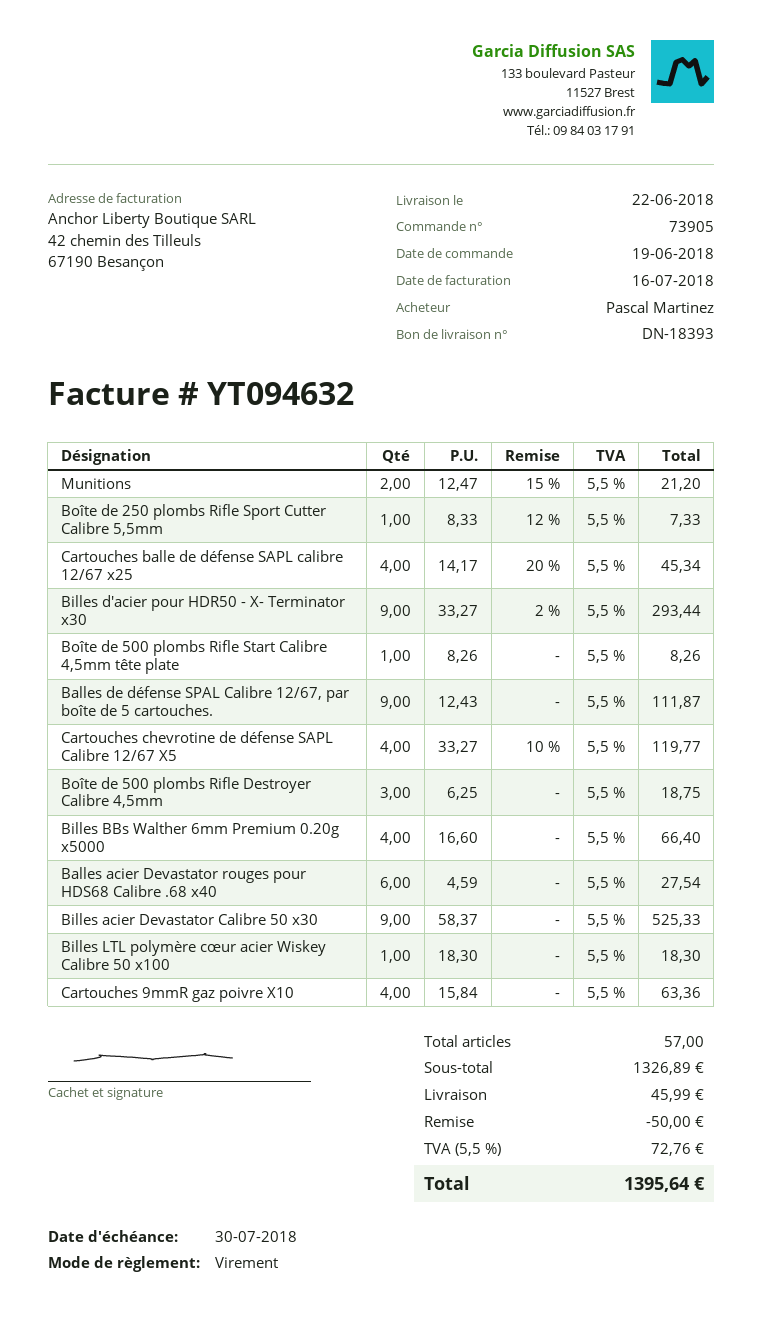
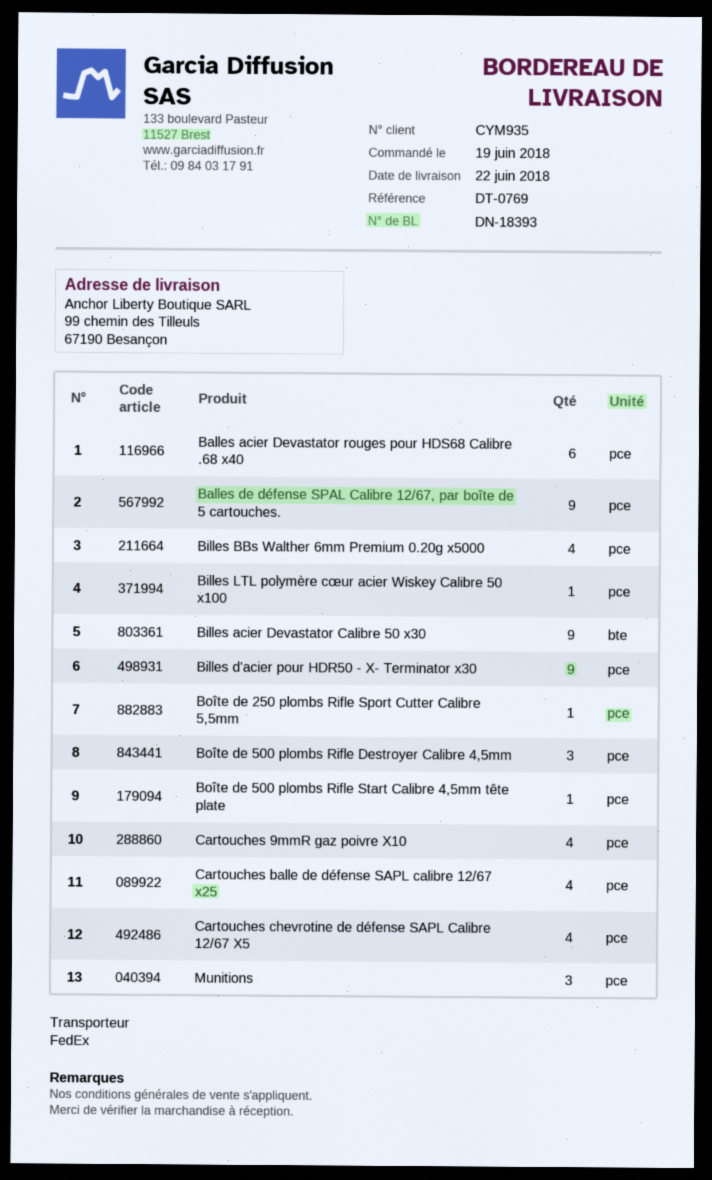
Munitions: 2 -> 3

